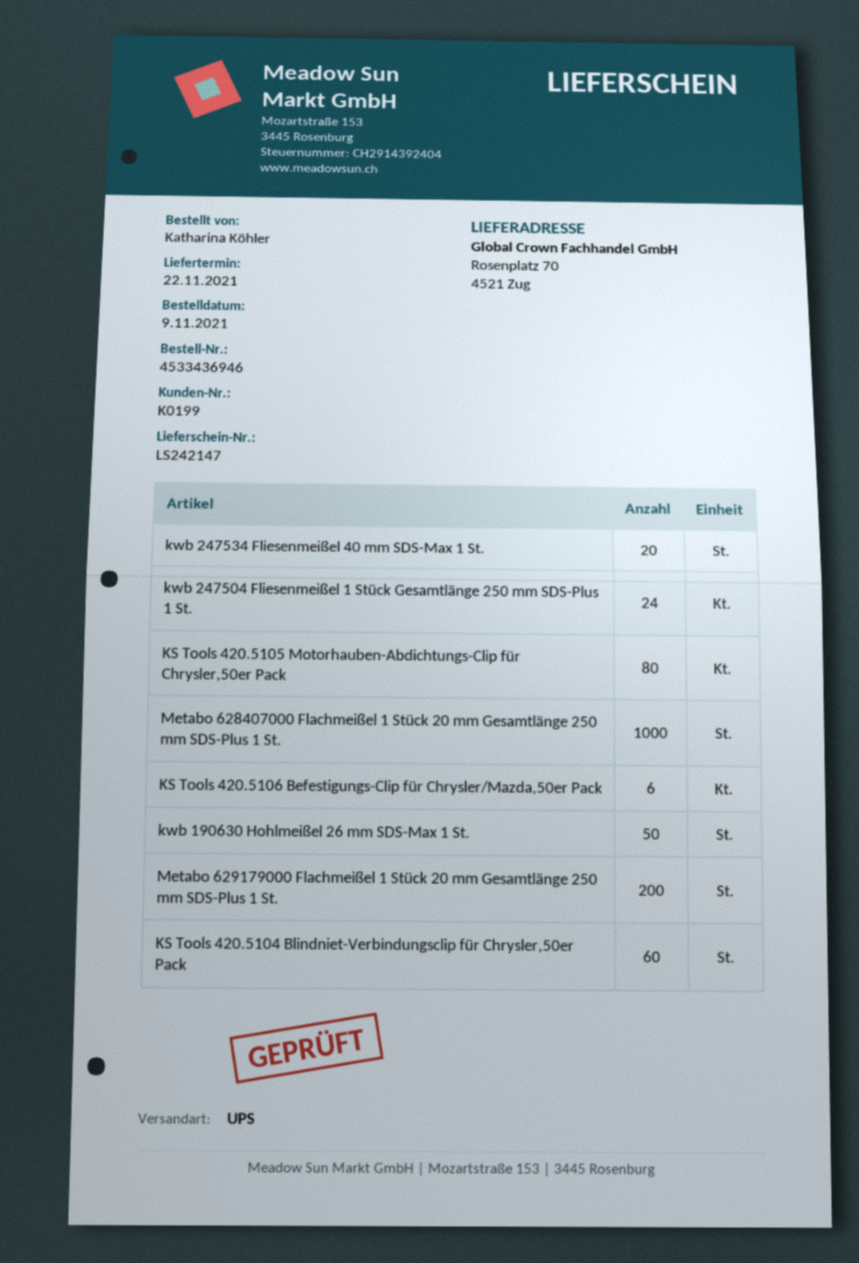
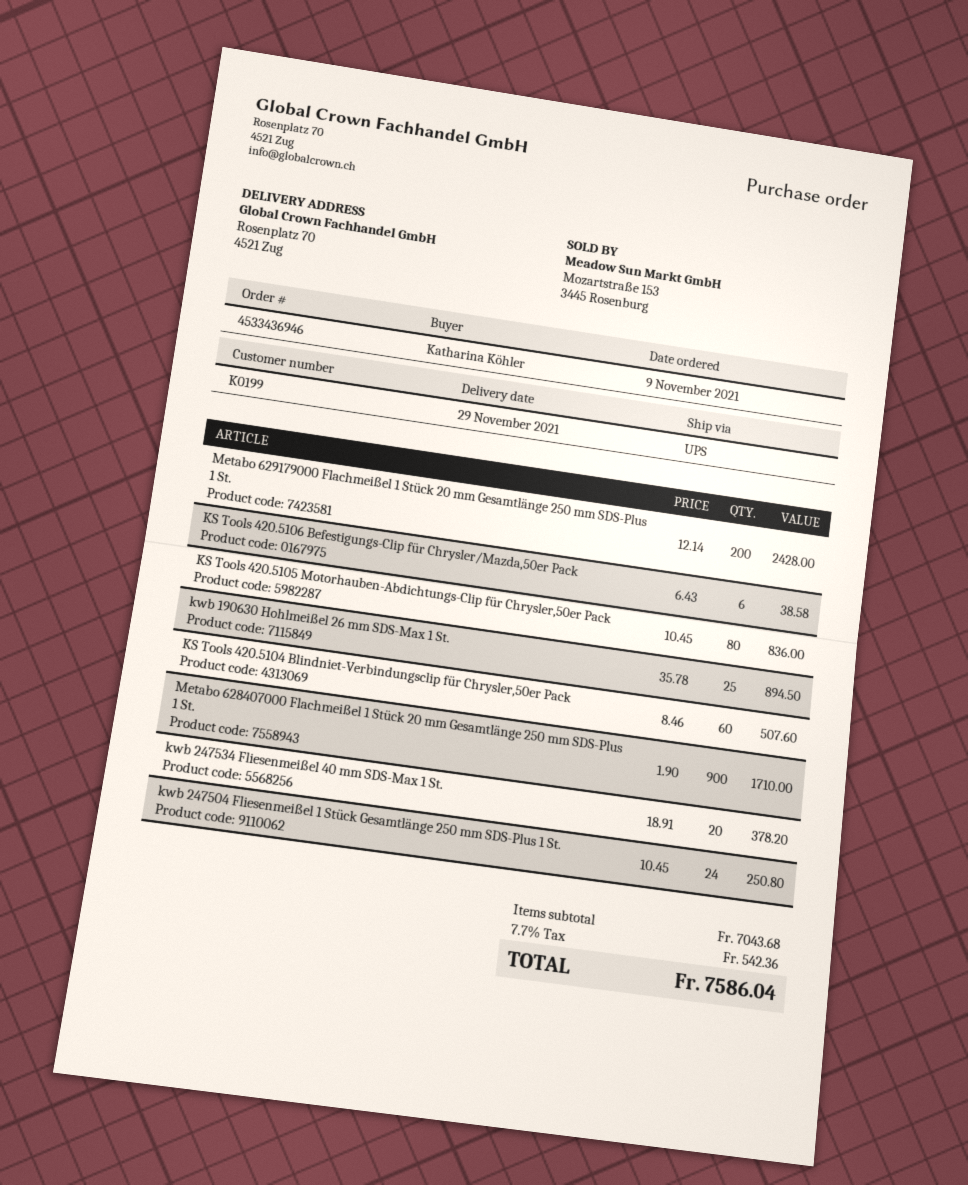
delivery date: 2021-11-22 -> 2021-11-29
Metabo 628407000 Flachmeißel 1 Stück 20 mm Gesamtlänge 250 mm SDS-Plus 1 St.: 1000 -> 900
kwb 190630 Hohlmeißel 26 mm SDS-Max 1 St.: 50 -> 25

